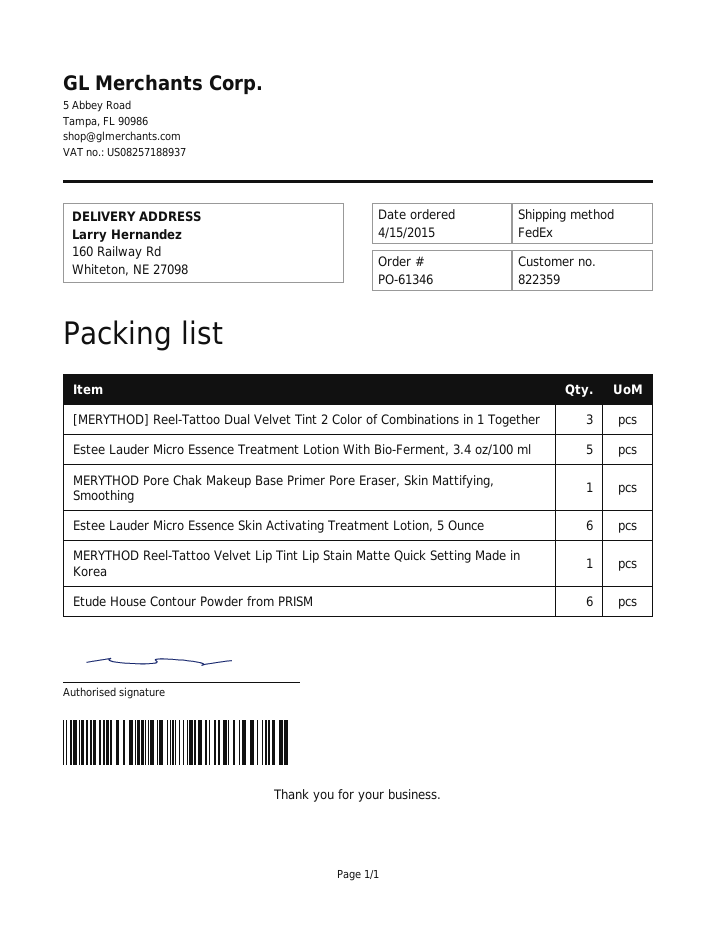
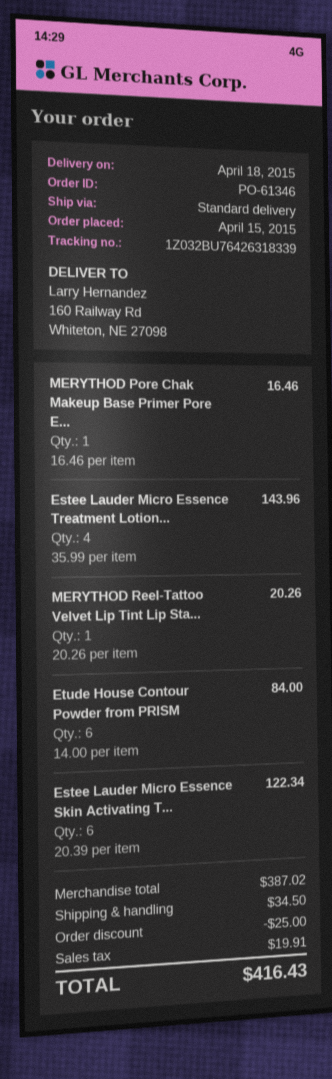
shipping method: FedEx -> standard
[MERYTHOD] Reel-Tattoo Dual Velvet Tint 2 Color of Combinations in 1 Together: 3 -> none
Estee Lauder Micro Essence Treatment Lotion With Bio-Ferment, 3.4 oz/100 ml: 5 -> 4

